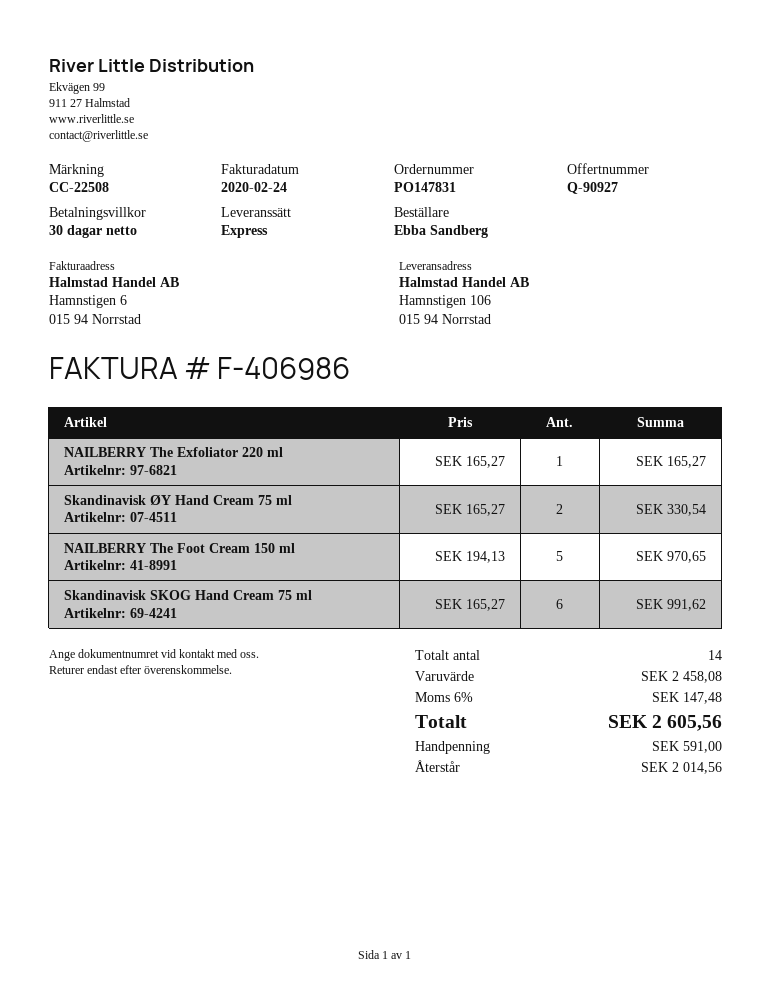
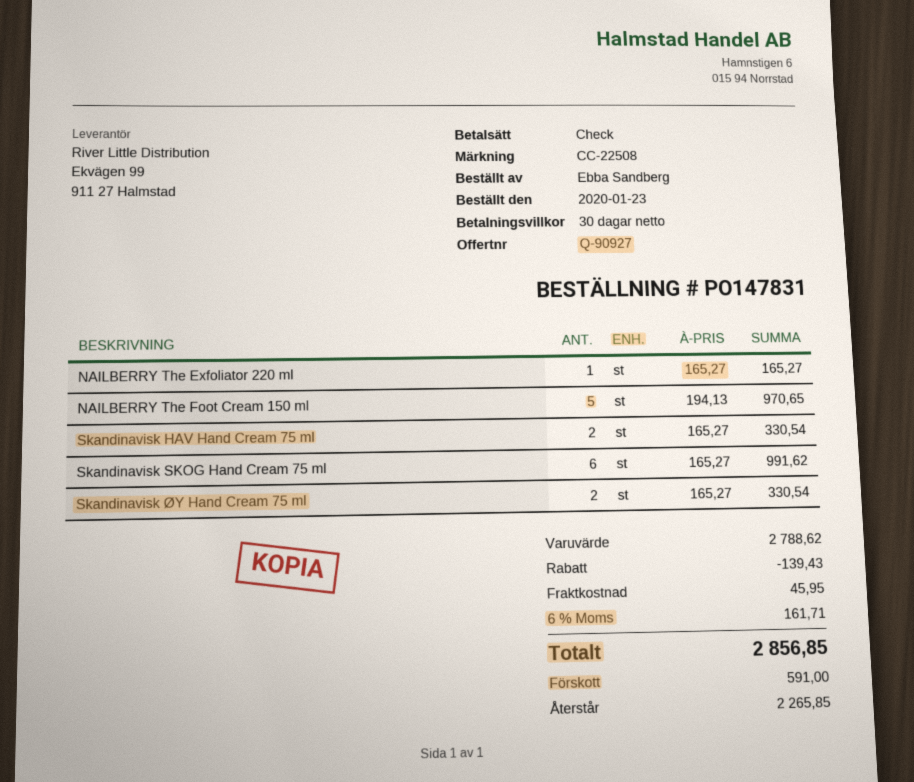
Skandinavisk HAV Hand Cream 75 ml: none -> 2 x 165.27 = 330.54
subtotal: 2458.08 -> 2788.62
discount: none -> 139.43
shipping: none -> 45.95
tax: 6% = 147.48 -> 6% = 161.71
total: 2605.56 -> 2856.85
balance: 2014.56 -> 2265.85

